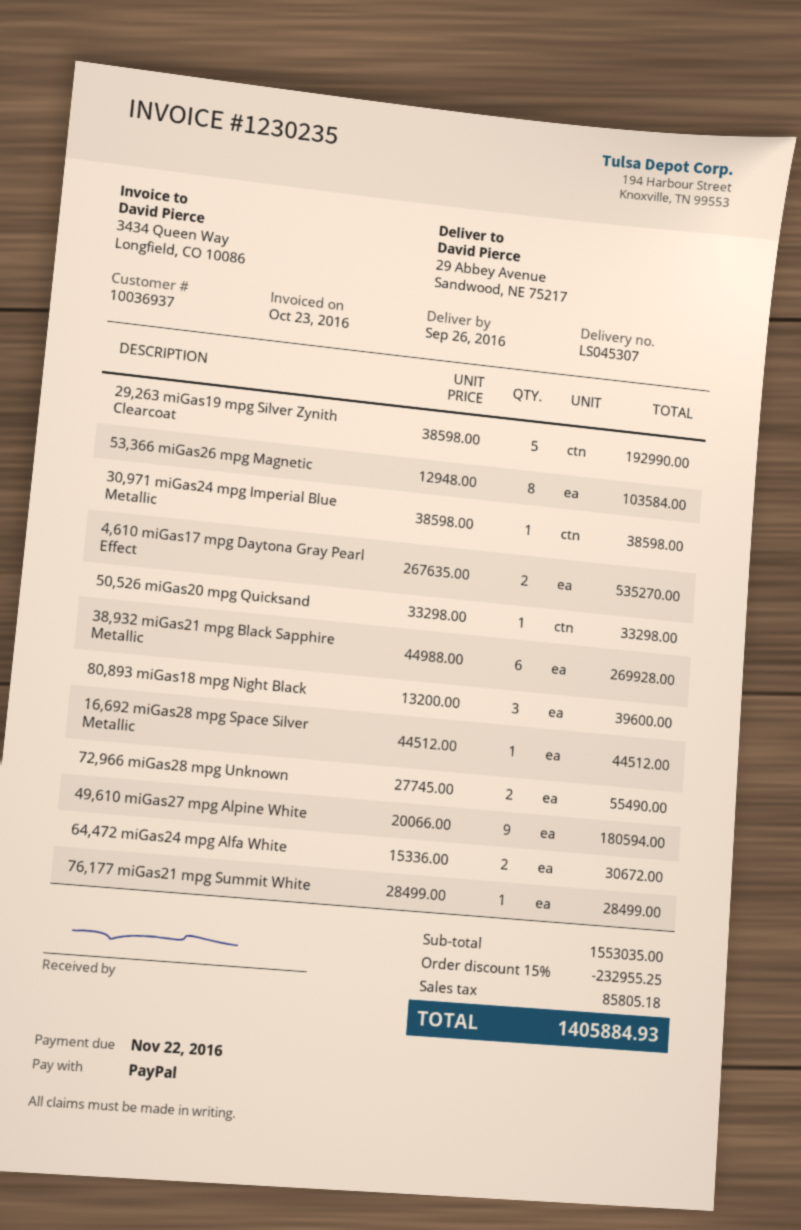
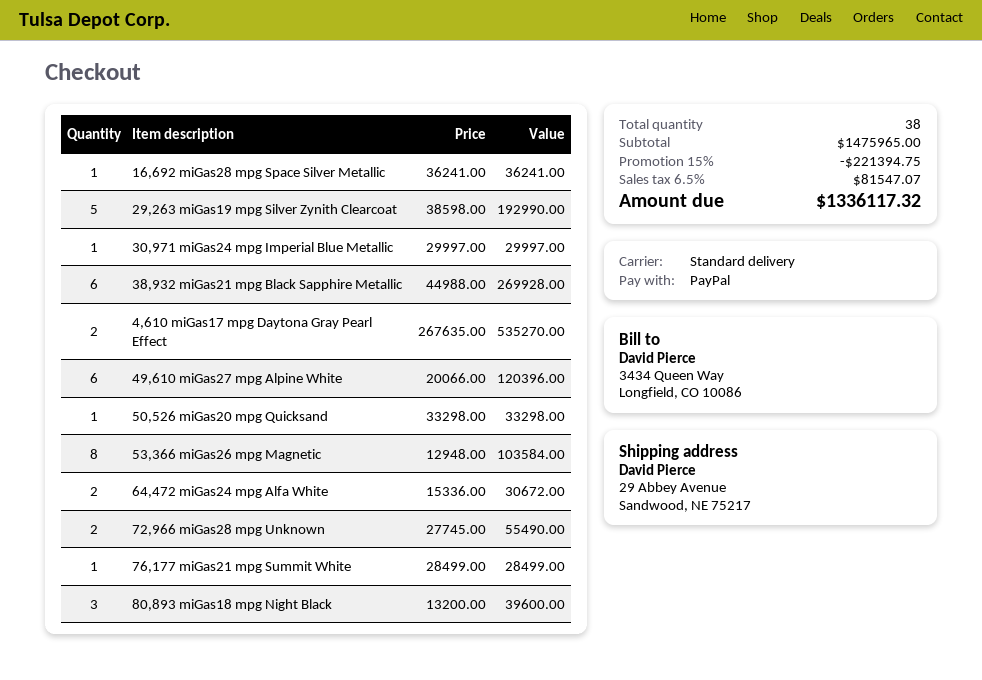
30,971 miGas24 mpg Imperial Blue Metallic: 1 x 38598.00 = 38598.00 -> 1 x 29997.00 = 29997.00
16,692 miGas28 mpg Space Silver Metallic: 1 x 44512.00 = 44512.00 -> 1 x 36241.00 = 36241.00
49,610 miGas27 mpg Alpine White: 9 x 20066.00 = 180594.00 -> 6 x 20066.00 = 120396.00
subtotal: 1553035.00 -> 1475965.00
discount: 15% = 232955.25 -> 15% = 221394.75
tax: 85805.18 -> 81547.07
total: 1405884.93 -> 1336117.32

